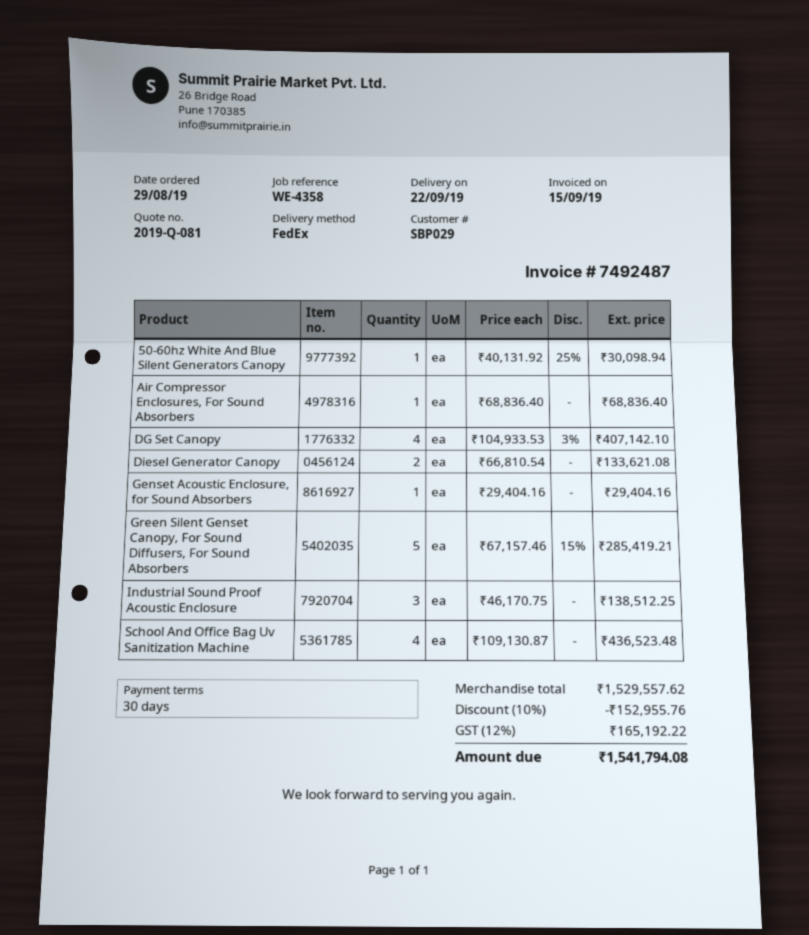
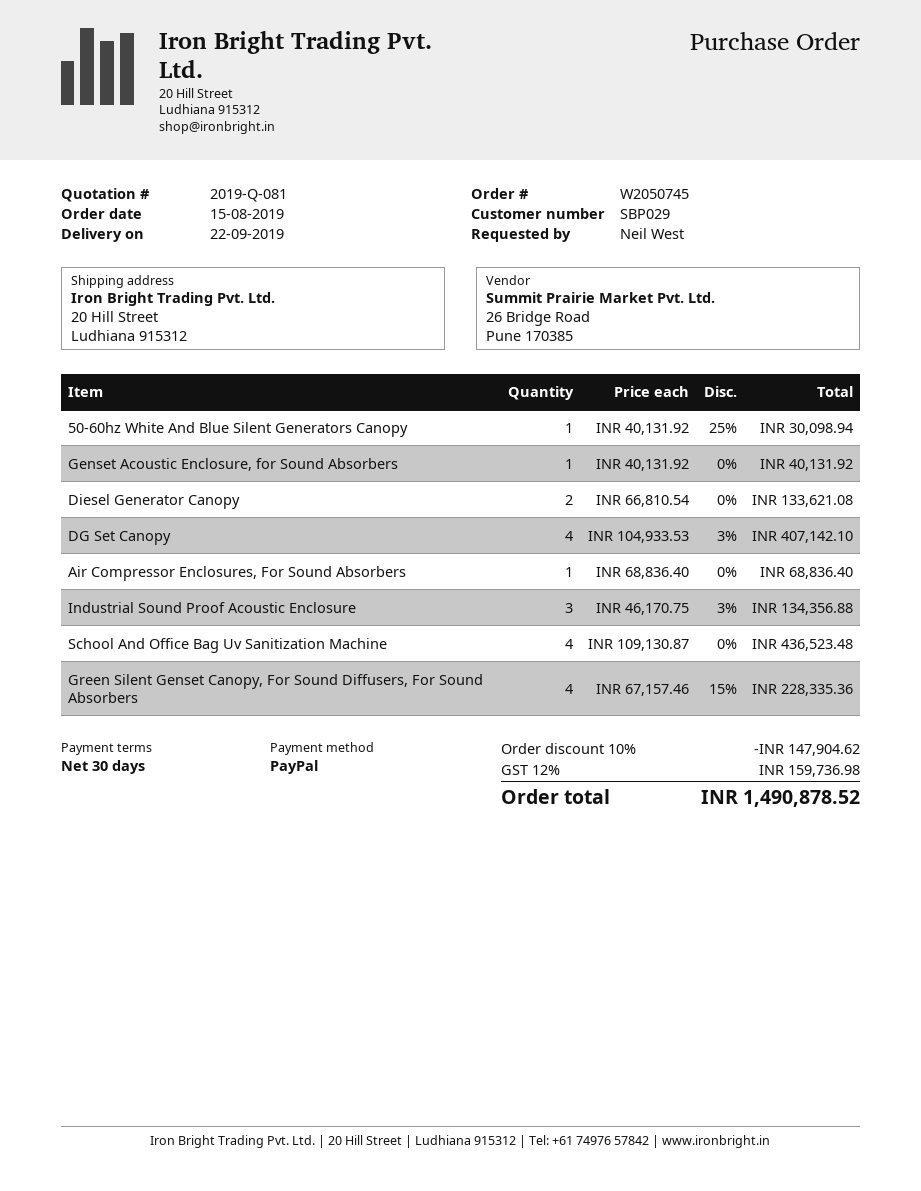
order date: 2019-08-29 -> 2019-08-15
Genset Acoustic Enclosure, for Sound Absorbers: 1 x 29404.16 = 29404.16 -> 1 x 40131.92 = 40131.92
Green Silent Genset Canopy, For Sound Diffusers, For Sound Absorbers: 5 x 67157.46 - 15% = 285419.21 -> 4 x 67157.46 - 15% = 228335.36
Industrial Sound Proof Acoustic Enclosure: 3 x 46170.75 = 138512.25 -> 3 x 46170.75 - 3% = 134356.88
discount: 10% = 152955.76 -> 10% = 147904.62
tax: 12% = 165192.22 -> 12% = 159736.98
total: 1541794.08 -> 1490878.52

